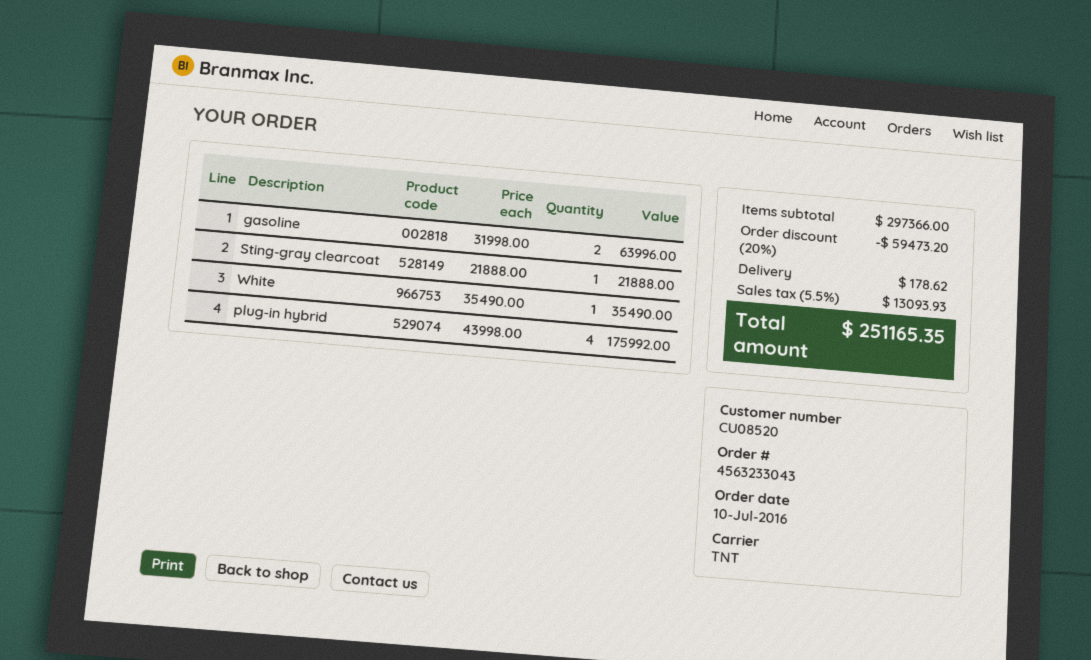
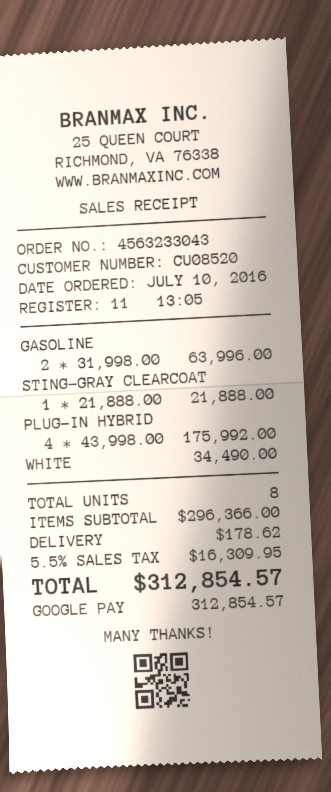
White: 1 x 35490.00 = 35490.00 -> 1 x 34490.00 = 34490.00
subtotal: 297366.00 -> 296366.00
discount: 20% = 59473.20 -> none
tax: 5.5% = 13093.93 -> 5.5% = 16309.95
total: 251165.35 -> 312854.57

